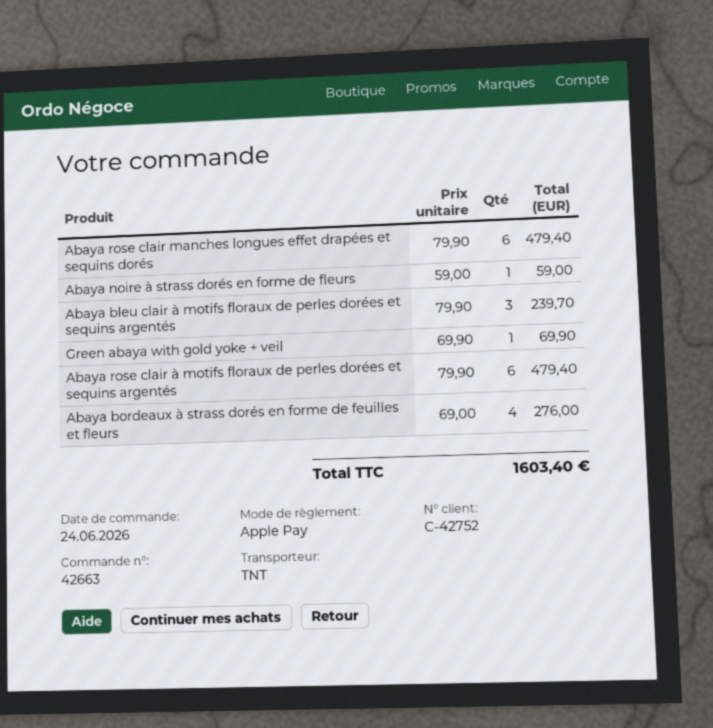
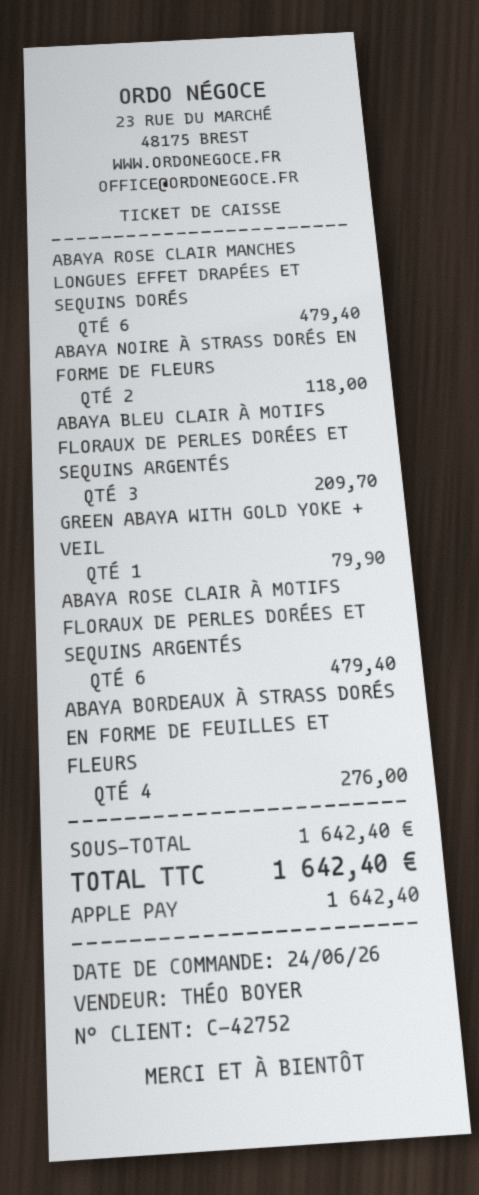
Abaya noire à strass dorés en forme de fleurs: 1 for 59.00 -> 2 for 118.00
Abaya bleu clair à motifs floraux de perles dorées et sequins argentés: 3 for 239.70 -> 3 for 209.70
Green abaya with gold yoke + veil: 1 for 69.90 -> 1 for 79.90
total: 1603.40 -> 1642.40

